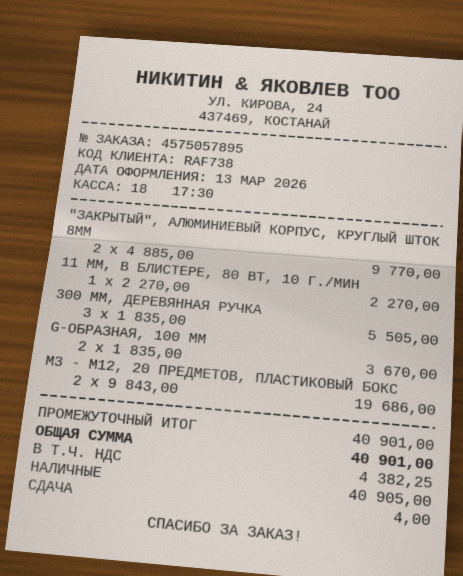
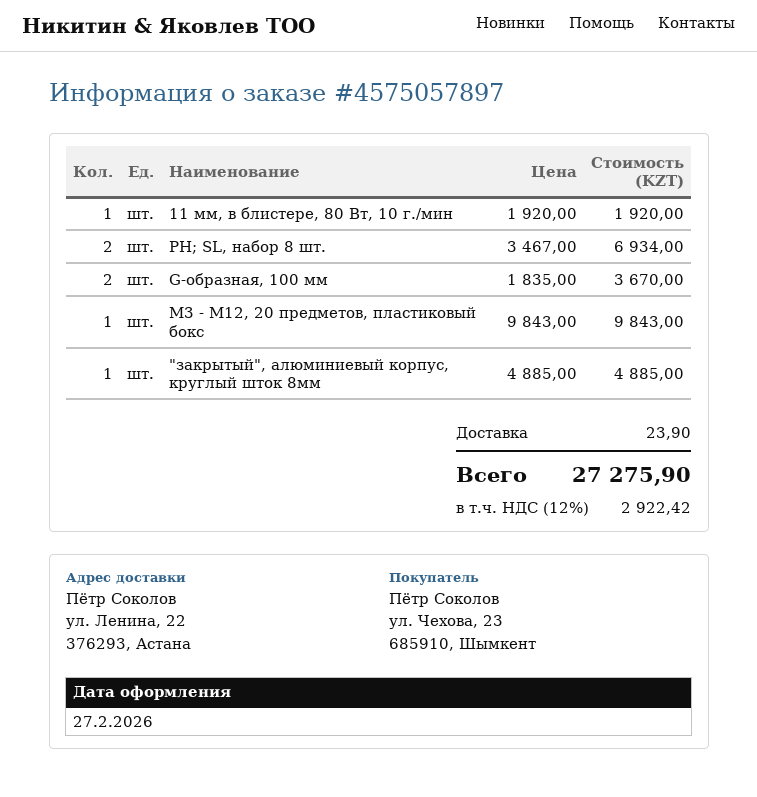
order number: 4575057895 -> 4575057897
order date: 2026-03-13 -> 2026-02-27
"ЗАКРЫТЫЙ", АЛЮМИНИЕВЫЙ КОРПУС, КРУГЛЫЙ ШТОК 8ММ: 2 x 4885.00 = 9770.00 -> 1 x 4885.00 = 4885.00
11 ММ, В БЛИСТЕРЕ, 80 ВТ, 10 Г./МИН: 1 x 2270.00 = 2270.00 -> 1 x 1920.00 = 1920.00
300 ММ, ДЕРЕВЯННАЯ РУЧКА: 3 x 1835.00 = 5505.00 -> none
М3 - М12, 20 ПРЕДМЕТОВ, ПЛАСТИКОВЫЙ БОКС: 2 x 9843.00 = 19686.00 -> 1 x 9843.00 = 9843.00
PH; SL, набор 8 шт.: none -> 2 x 3467.00 = 6934.00
shipping: none -> 23.90
tax: 4382.25 -> 2922.42
total: 40901.00 -> 27275.90

